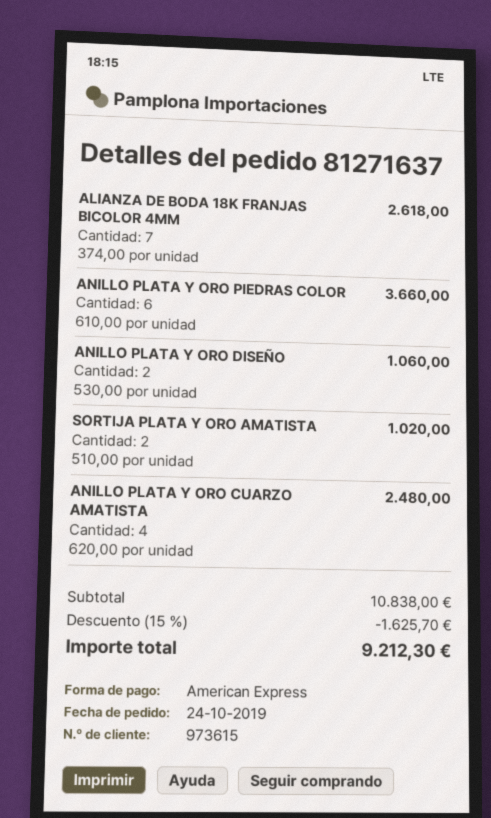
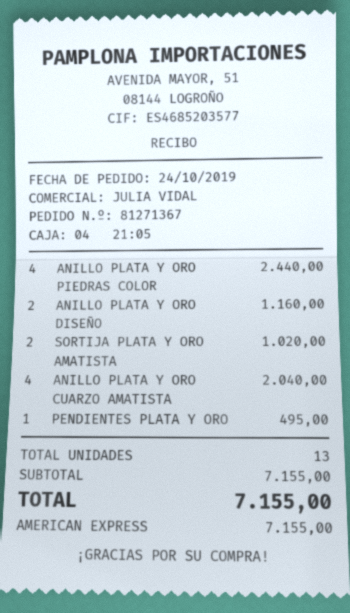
order number: 81271637 -> 81271367
ALIANZA DE BODA 18K FRANJAS BICOLOR 4MM: 7 for 2618.00 -> none
ANILLO PLATA Y ORO PIEDRAS COLOR: 6 for 3660.00 -> 4 for 2440.00
ANILLO PLATA Y ORO DISEÑO: 2 for 1060.00 -> 2 for 1160.00
ANILLO PLATA Y ORO CUARZO AMATISTA: 4 for 2480.00 -> 4 for 2040.00
PENDIENTES PLATA Y ORO: none -> 1 for 495.00
subtotal: 10838.00 -> 7155.00
discount: 15% = 1625.70 -> none
total: 9212.30 -> 7155.00

